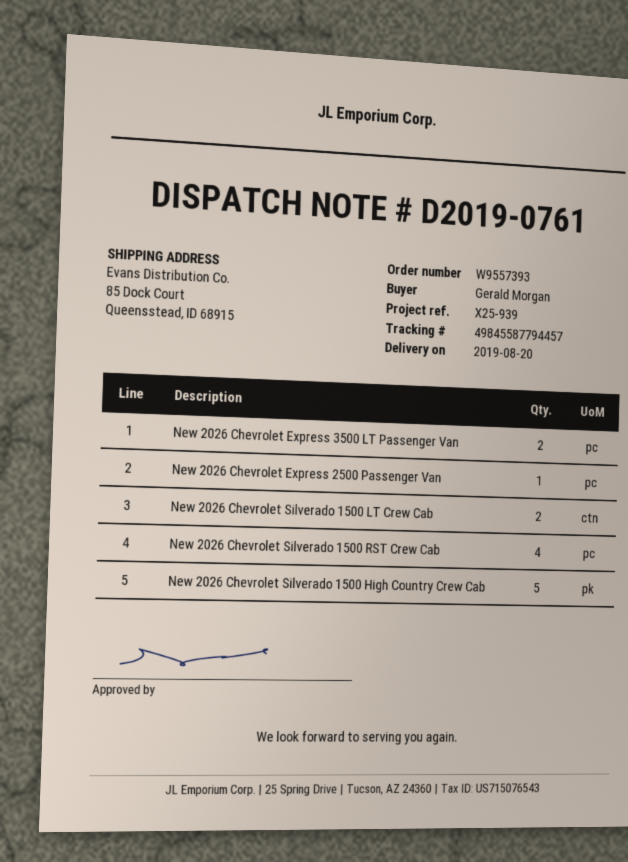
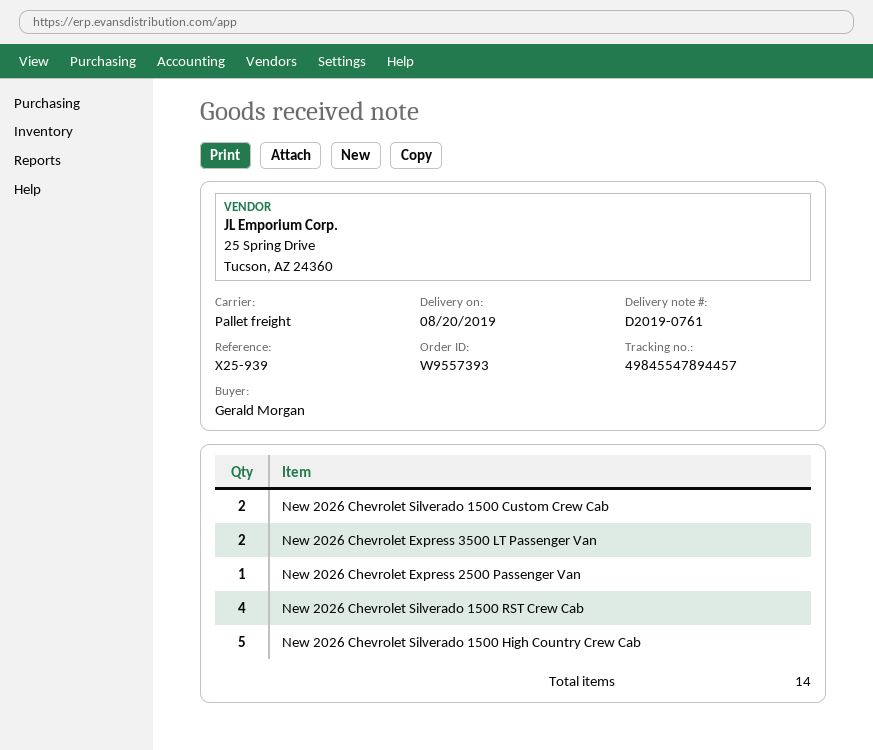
tracking number: 49845587794457 -> 49845547894457
New 2026 Chevrolet Silverado 1500 LT Crew Cab: 2 -> none
New 2026 Chevrolet Silverado 1500 Custom Crew Cab: none -> 2

